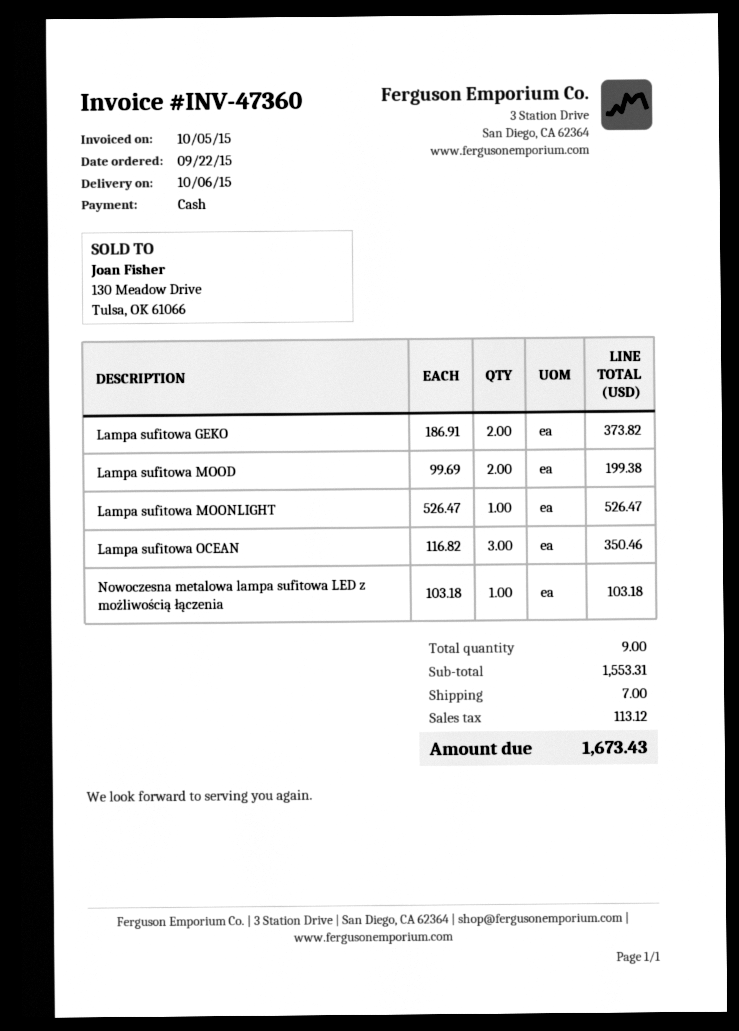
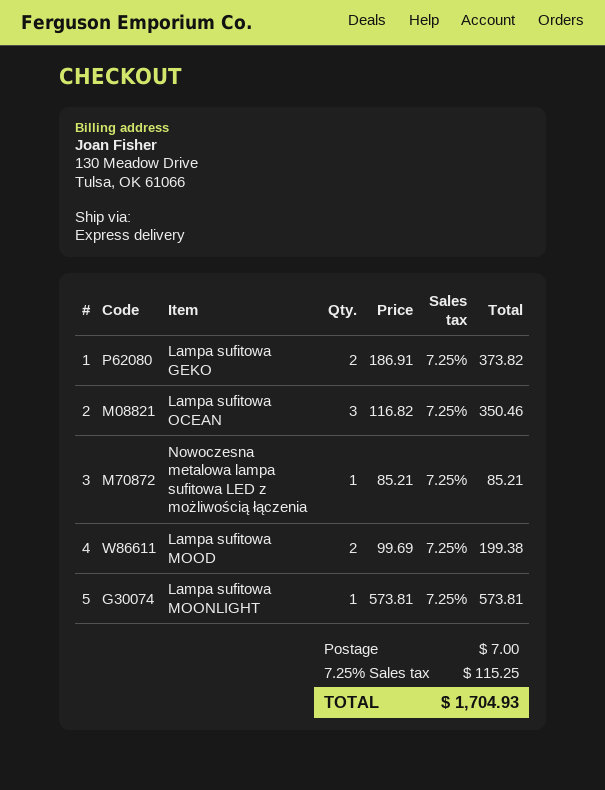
Lampa sufitowa MOONLIGHT: 1 x 526.47 = 526.47 -> 1 x 573.81 = 573.81
Nowoczesna metalowa lampa sufitowa LED z możliwością łączenia: 1 x 103.18 = 103.18 -> 1 x 85.21 = 85.21
tax: 113.12 -> 115.25
total: 1673.43 -> 1704.93

